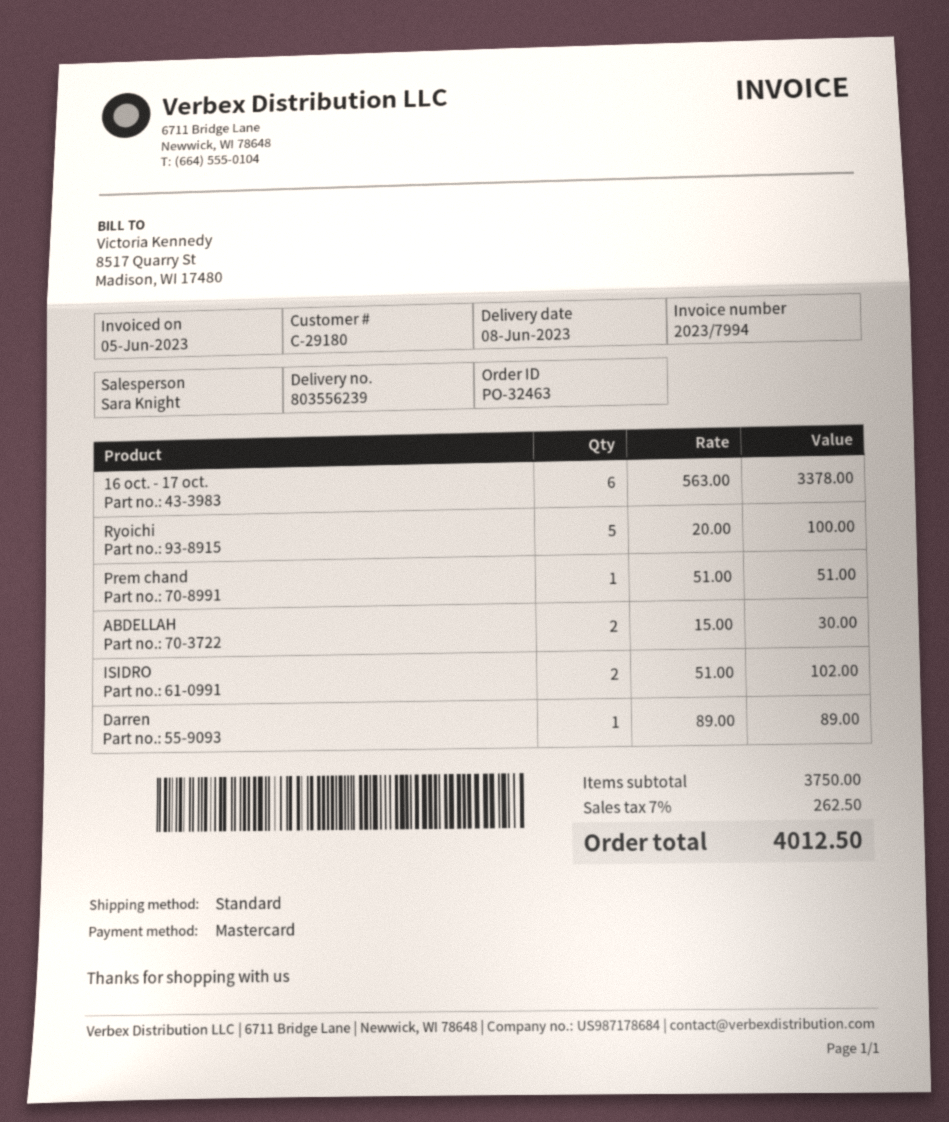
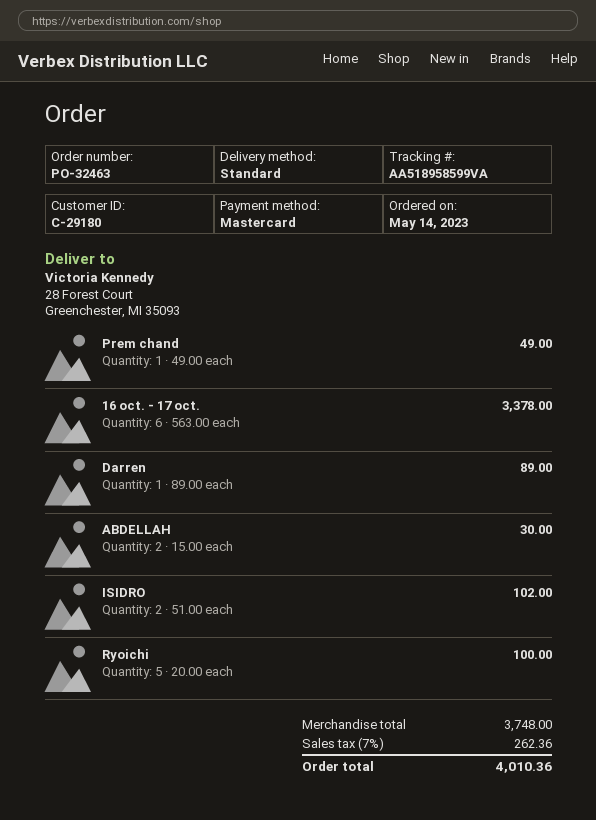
Prem chand: 1 x 51.00 = 51.00 -> 1 x 49.00 = 49.00
subtotal: 3750.00 -> 3748.00
tax: 7% = 262.50 -> 7% = 262.36
total: 4012.50 -> 4010.36

